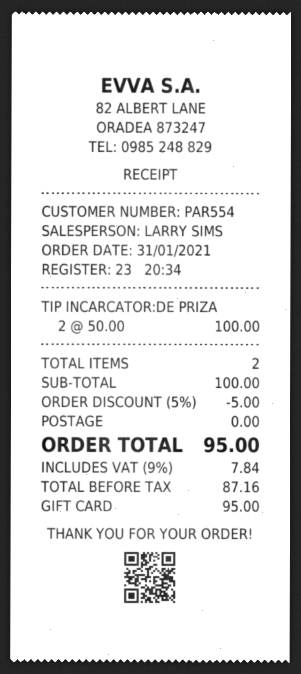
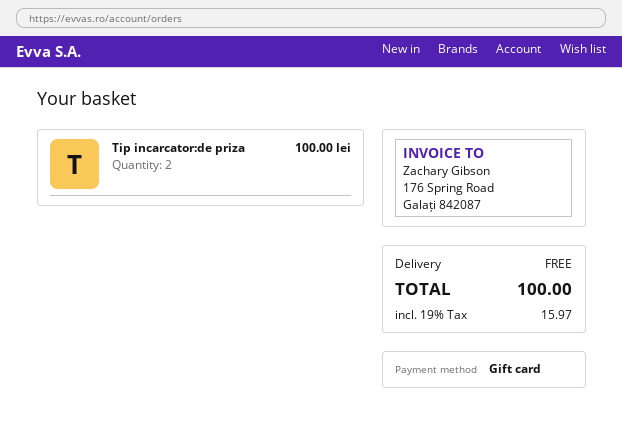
discount: 5% = 5.00 -> none
tax: 9% = 7.84 -> 19% = 15.97
total: 95.00 -> 100.00

